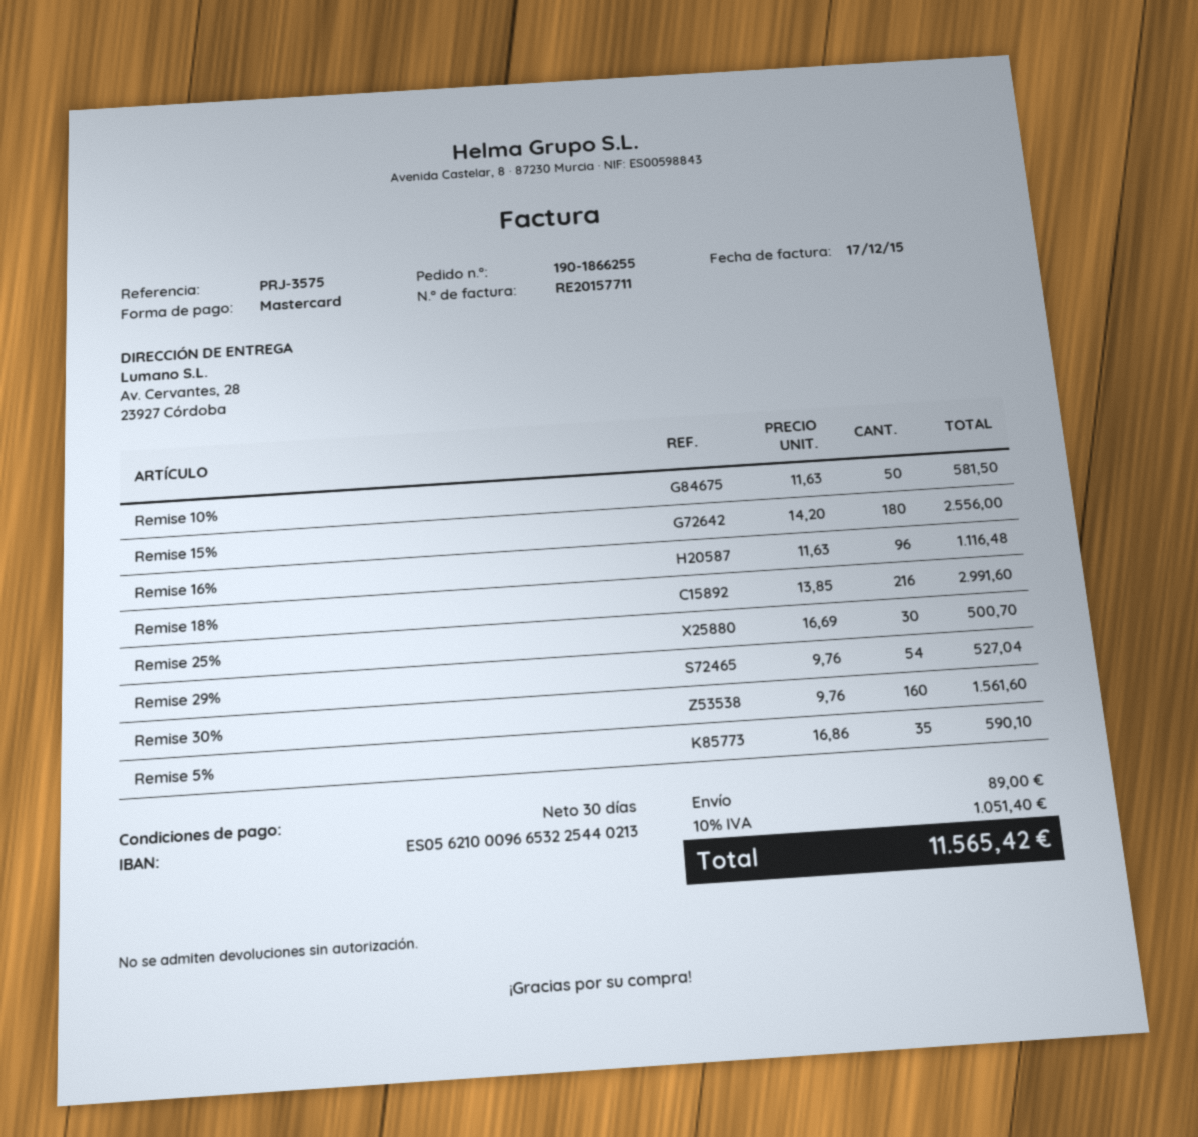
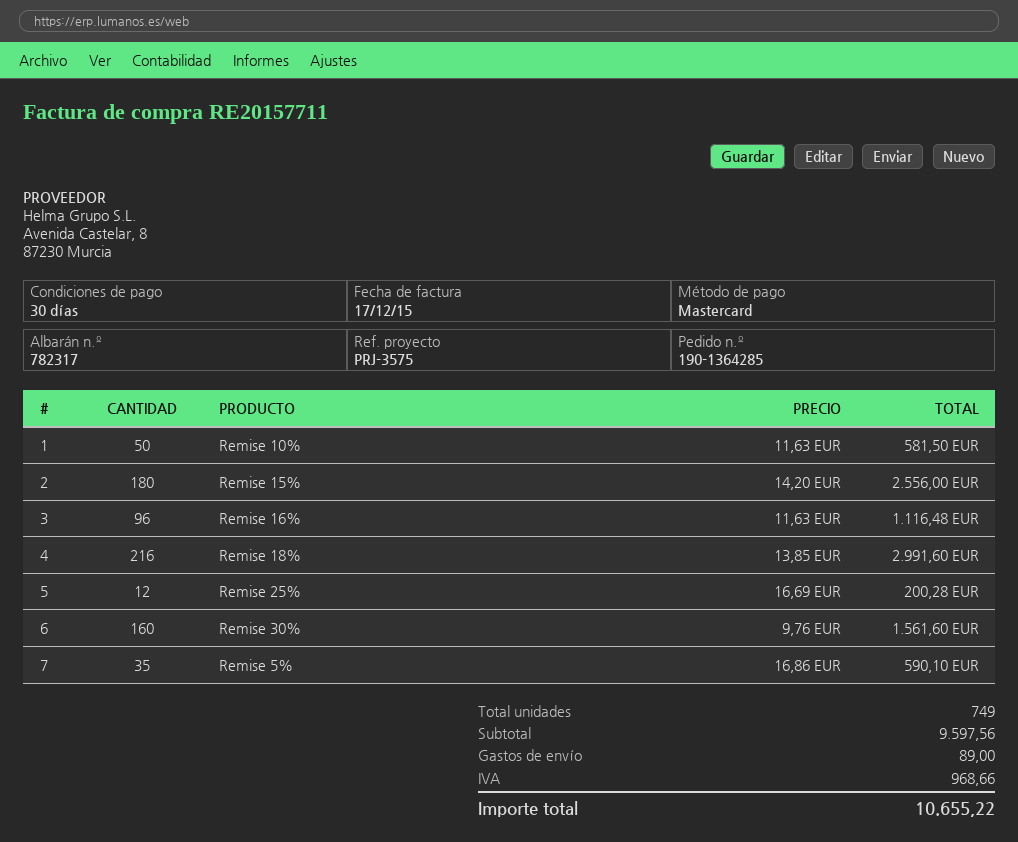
order number: 190-1866255 -> 190-1364285
Remise 25%: 30 x 16.69 = 500.70 -> 12 x 16.69 = 200.28
Remise 29%: 54 x 9.76 = 527.04 -> none
tax: 1051.40 -> 968.66
total: 11565.42 -> 10655.22

